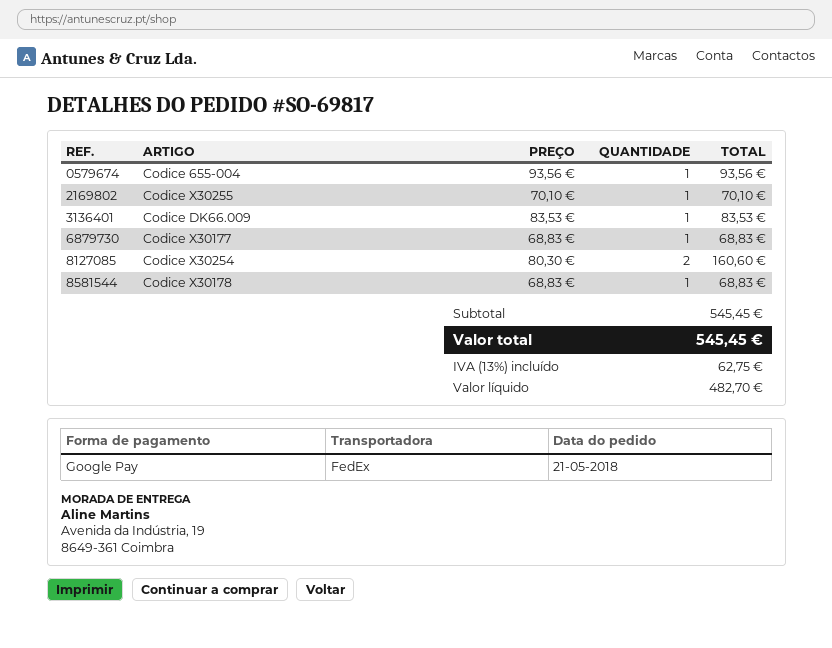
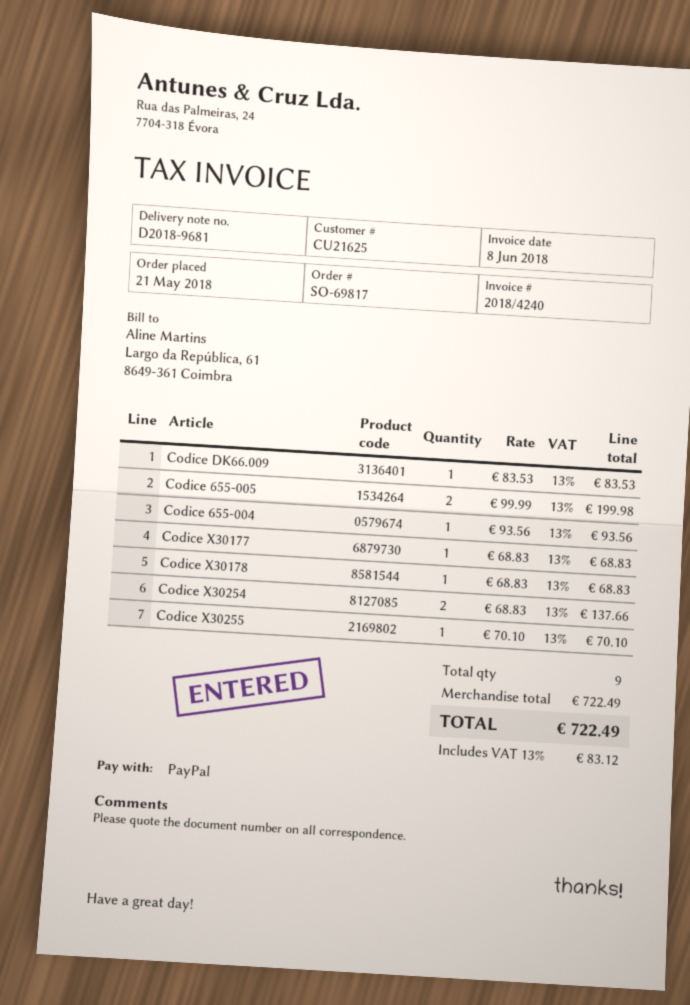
payment method: Google Pay -> PayPal
Codice X30254: 2 x 80.30 = 160.60 -> 2 x 68.83 = 137.66
Codice 655-005: none -> 2 x 99.99 = 199.98
subtotal: 545.45 -> 722.49
tax: 13% = 62.75 -> 13% = 83.12
total: 545.45 -> 722.49

